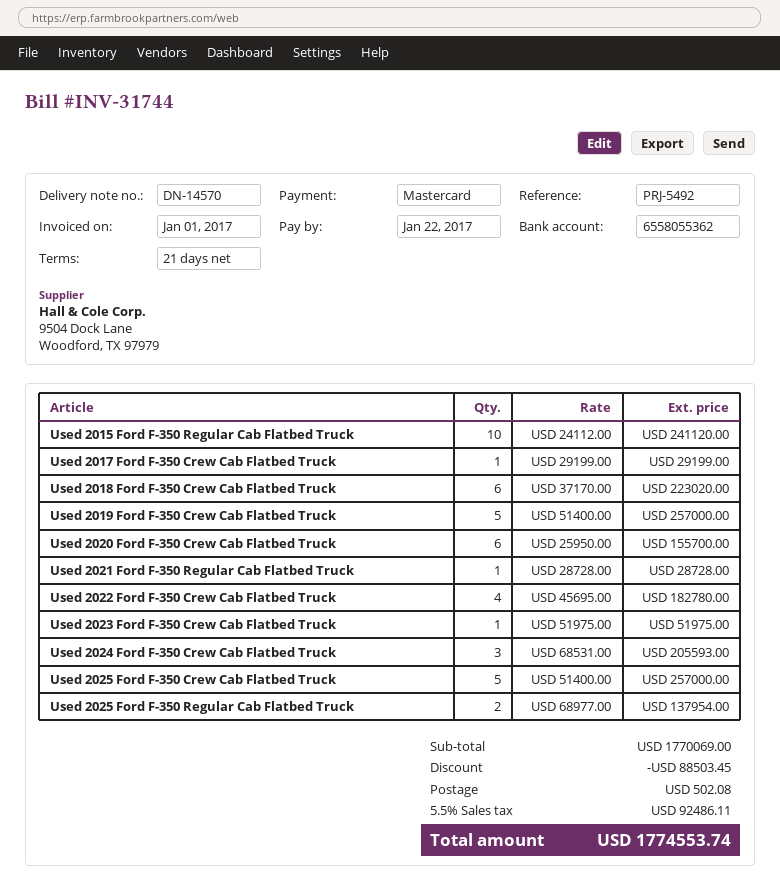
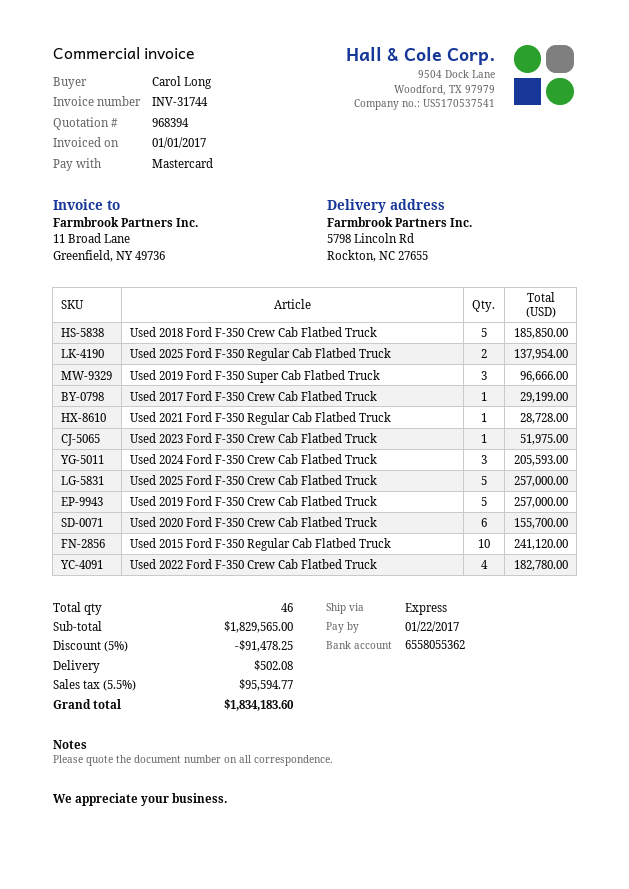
Used 2018 Ford F-350 Crew Cab Flatbed Truck: 6 for 223020.00 -> 5 for 185850.00
Used 2019 Ford F-350 Super Cab Flatbed Truck: none -> 3 for 96666.00
subtotal: 1770069.00 -> 1829565.00
discount: 88503.45 -> 91478.25
tax: 5.5% = 92486.11 -> 5.5% = 95594.77
total: 1774553.74 -> 1834183.60

